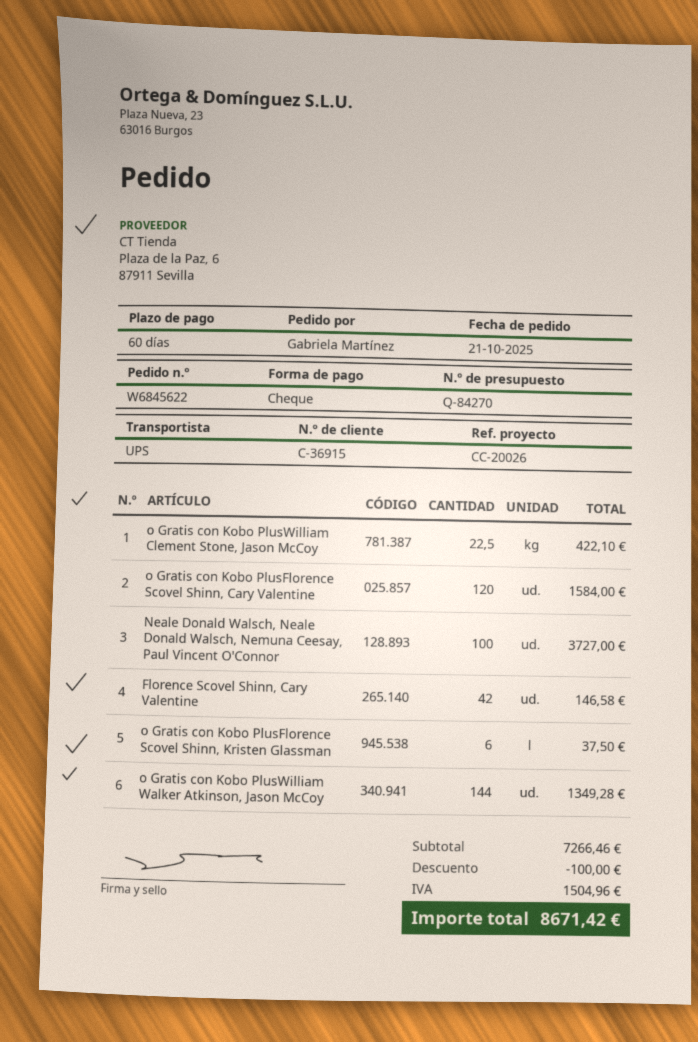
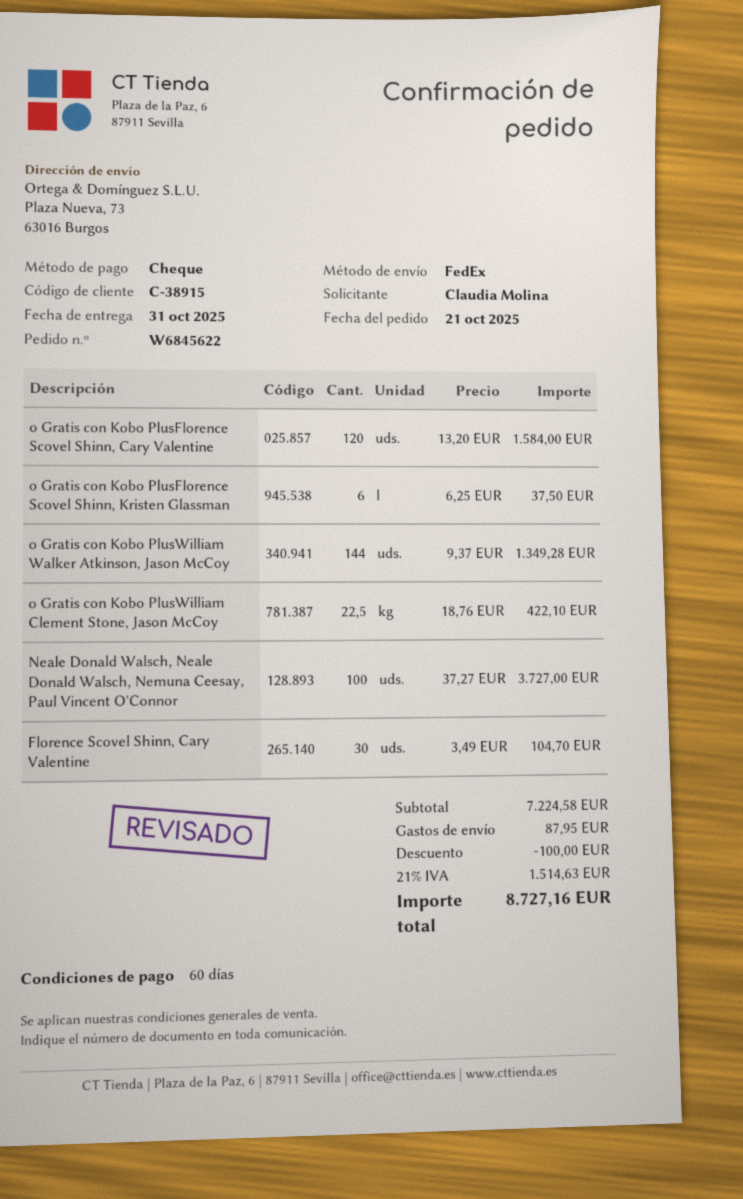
customer number: C-36915 -> C-38915
ordered by: Gabriela Martínez -> Claudia Molina
shipping method: UPS -> FedEx
Florence Scovel Shinn, Cary Valentine: 42 for 146.58 -> 30 for 104.70
subtotal: 7266.46 -> 7224.58
shipping: none -> 87.95
tax: 1504.96 -> 1514.63
total: 8671.42 -> 8727.16

